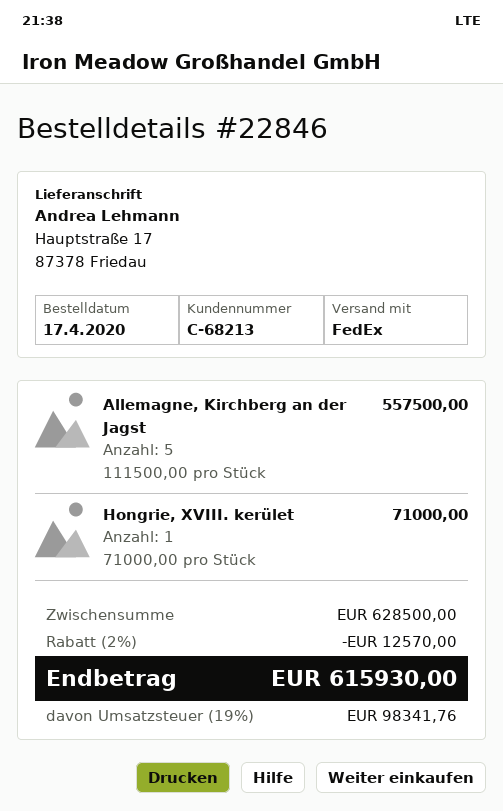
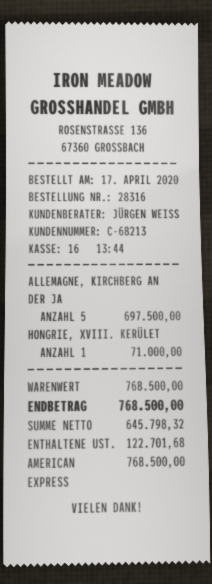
order number: 22846 -> 28316
Allemagne, Kirchberg an der Jagst: 5 for 557500.00 -> 5 for 697500.00
subtotal: 628500.00 -> 768500.00
discount: 2% = 12570.00 -> none
tax: 98341.76 -> 122701.68
total: 615930.00 -> 768500.00

